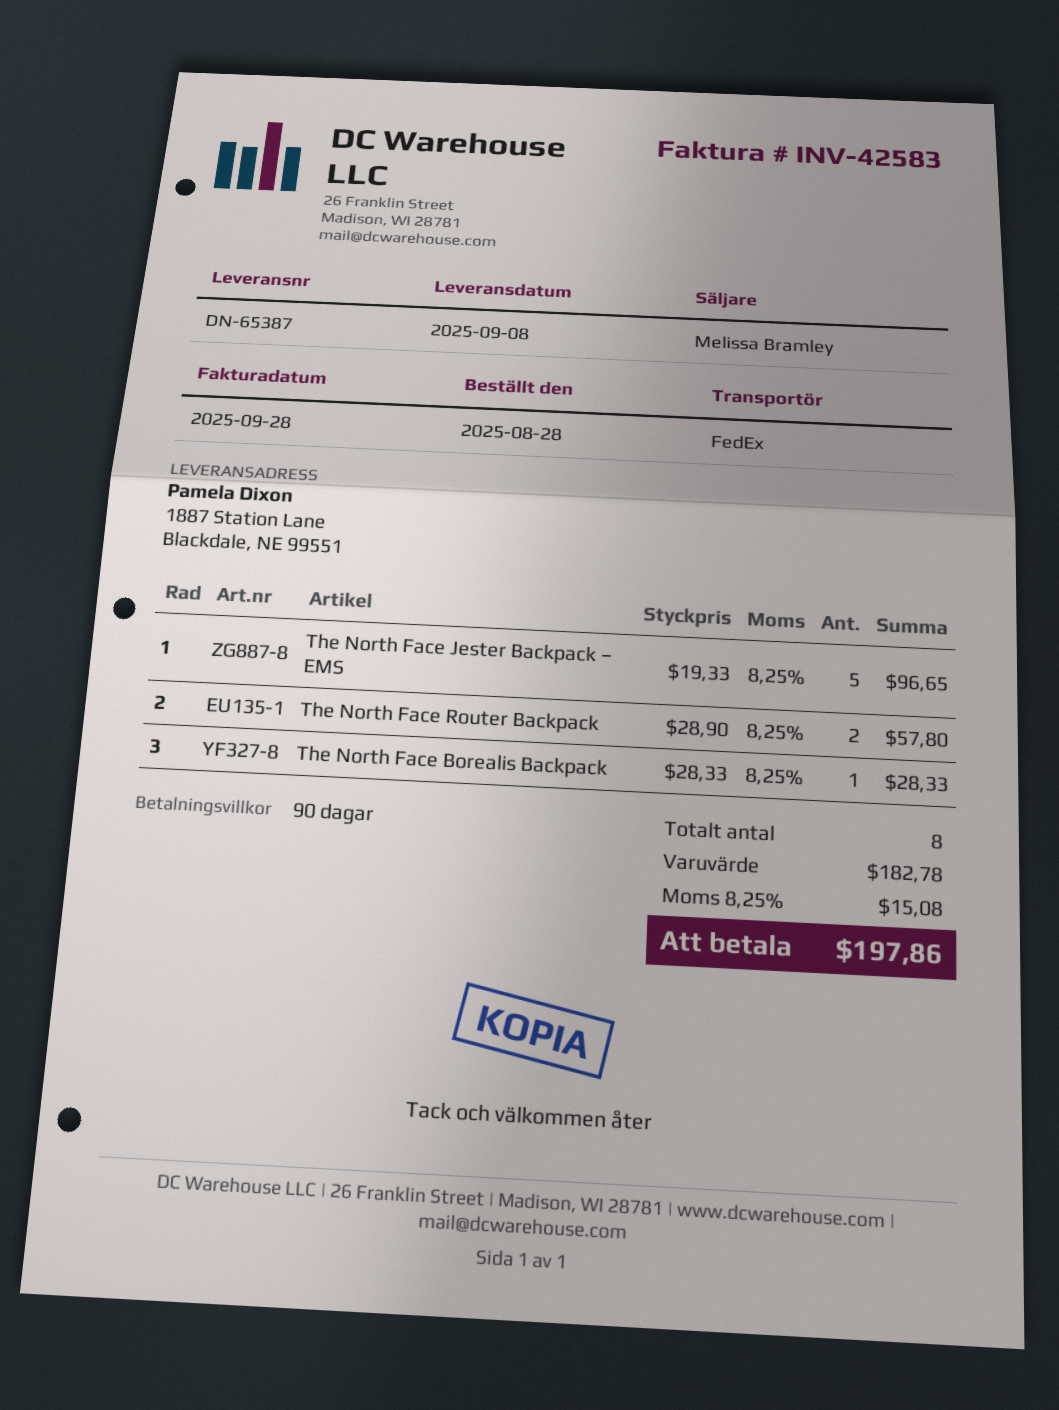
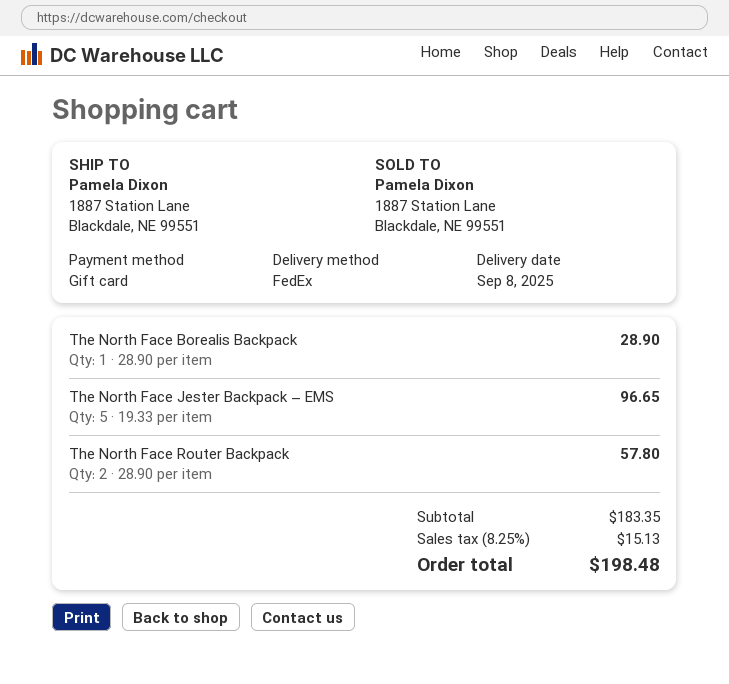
The North Face Borealis Backpack: 1 x 28.33 = 28.33 -> 1 x 28.90 = 28.90
subtotal: 182.78 -> 183.35
tax: 8.25% = 15.08 -> 8.25% = 15.13
total: 197.86 -> 198.48

